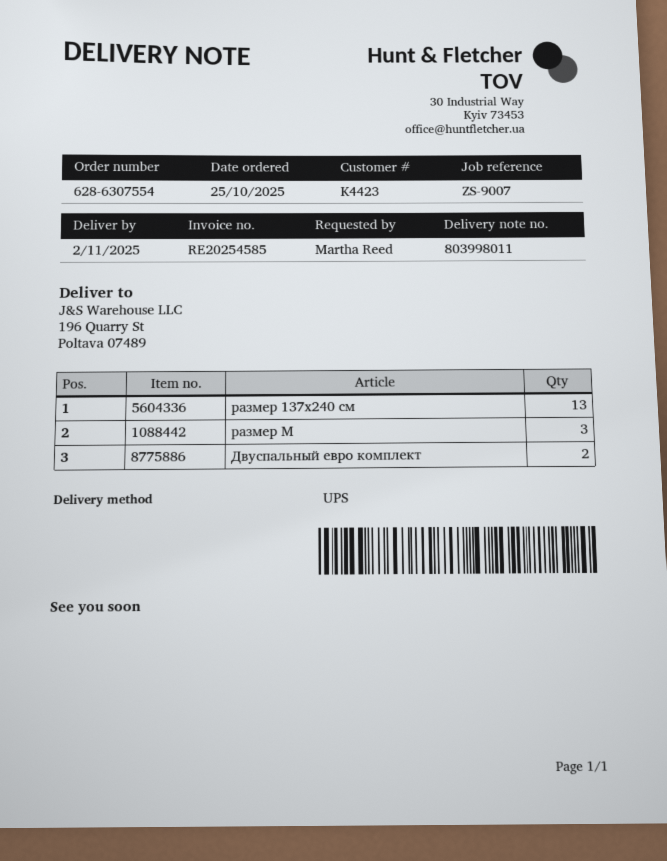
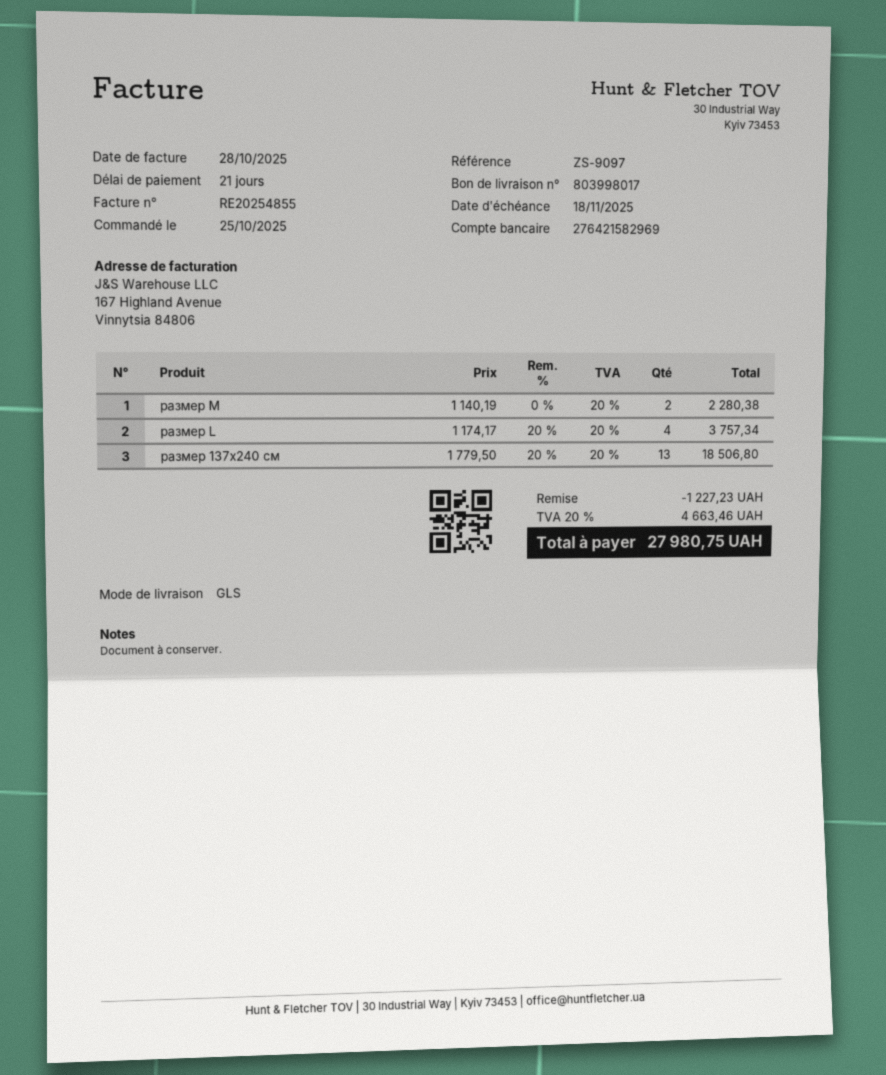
delivery note number: 803998011 -> 803998017
invoice number: RE20254585 -> RE20254855
reference: ZS-9007 -> ZS-9097
shipping method: UPS -> GLS
размер M: 3 -> 2
Двуспальный евро комплект: 2 -> none
размер L: none -> 4

